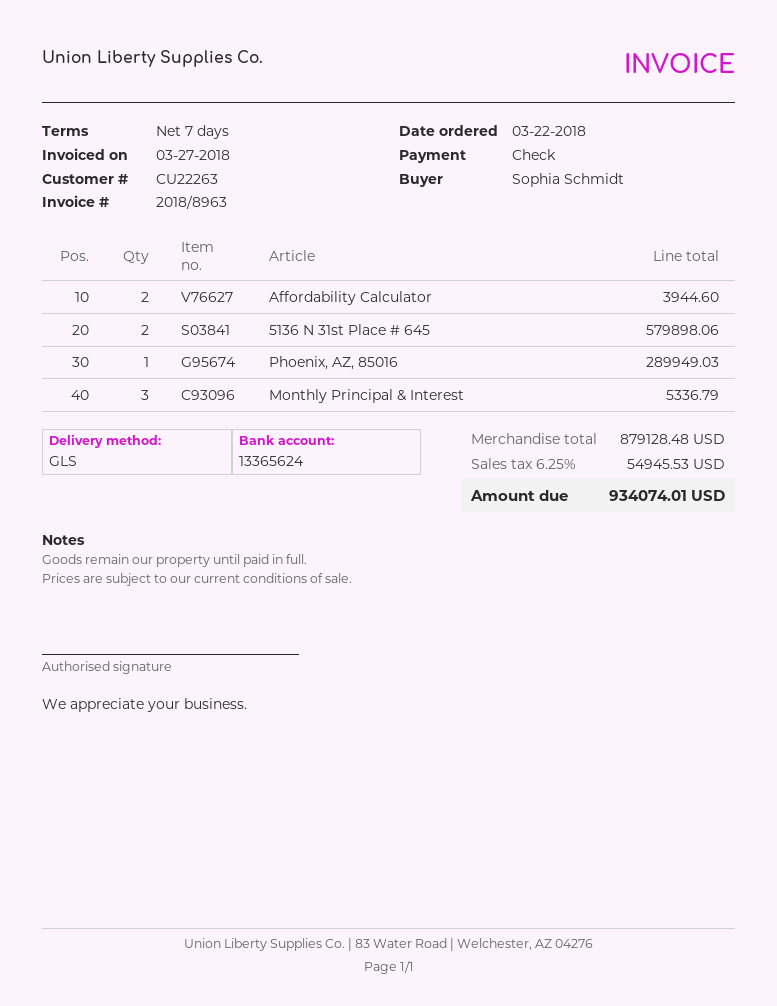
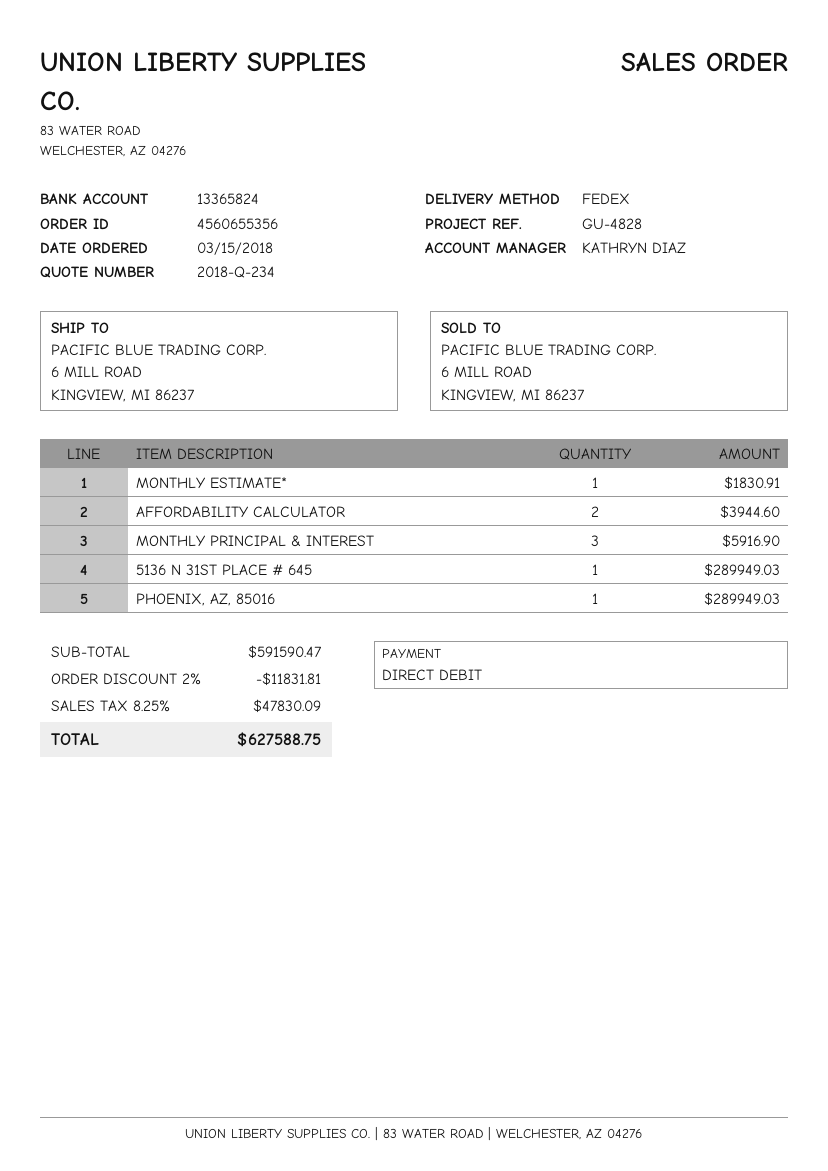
order date: 2018-03-22 -> 2018-03-15
payment method: cheque -> direct debit
bank account: 13365624 -> 13365824
shipping method: GLS -> FedEx
5136 N 31st Place # 645: 2 for 579898.06 -> 1 for 289949.03
Monthly Principal & Interest: 3 for 5336.79 -> 3 for 5916.90
MONTHLY ESTIMATE*: none -> 1 for 1830.91
subtotal: 879128.48 -> 591590.47
discount: none -> 2% = 11831.81
tax: 6.25% = 54945.53 -> 8.25% = 47830.09
total: 934074.01 -> 627588.75

